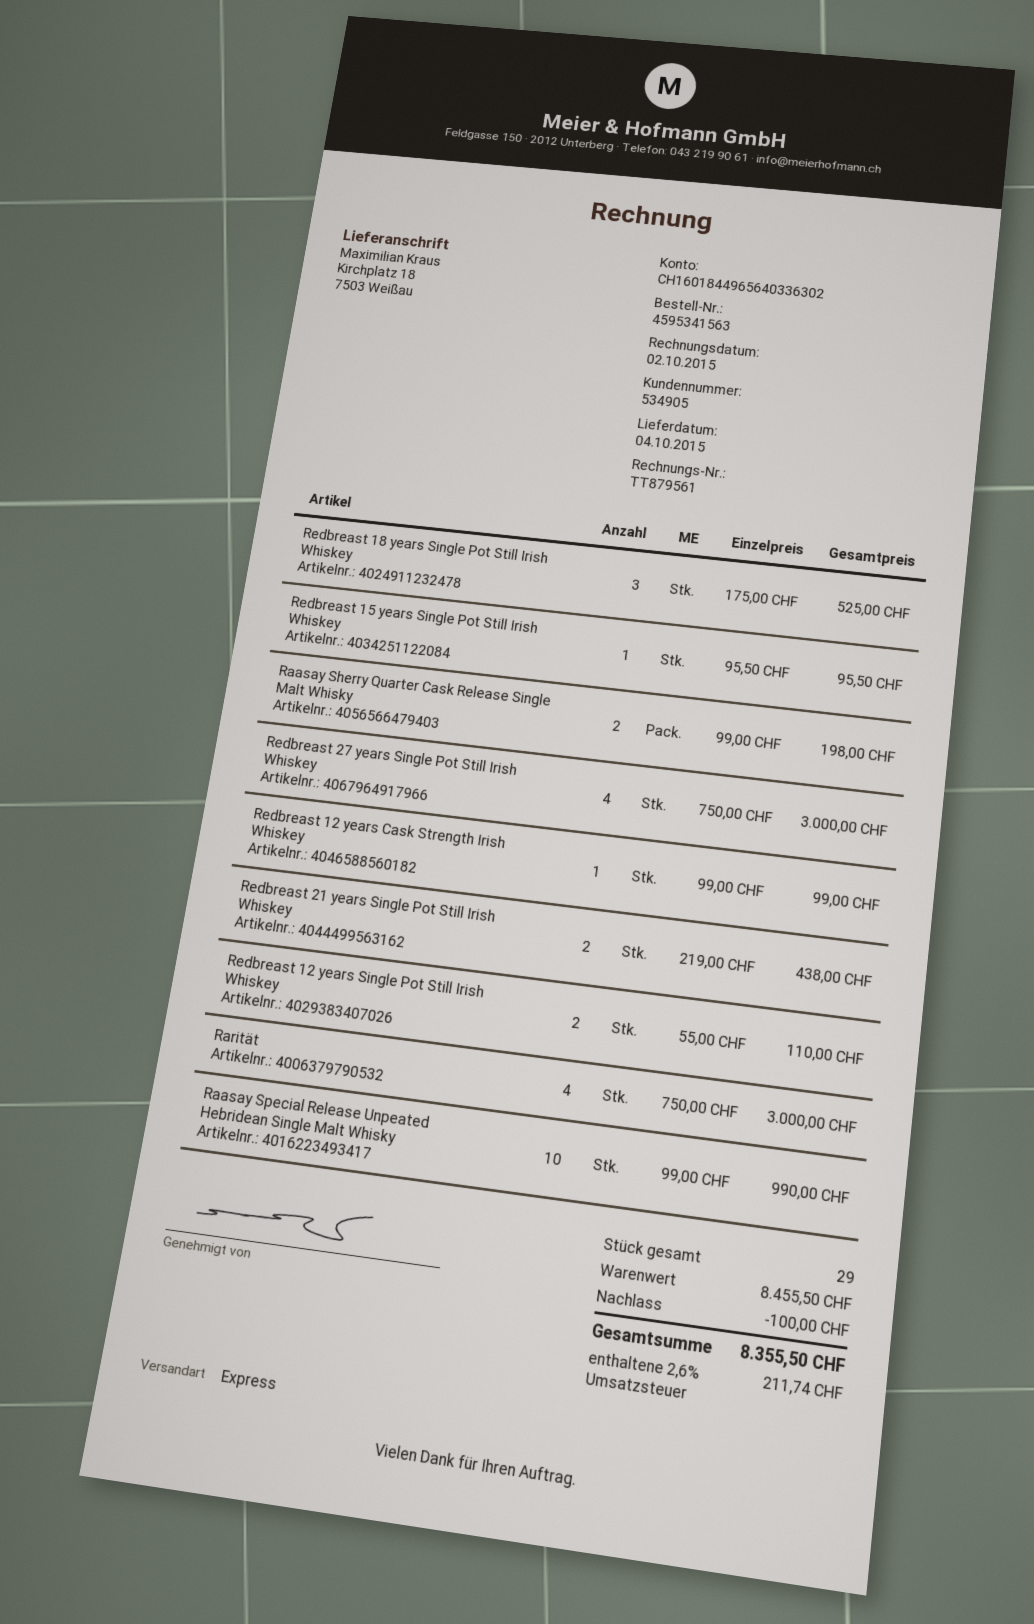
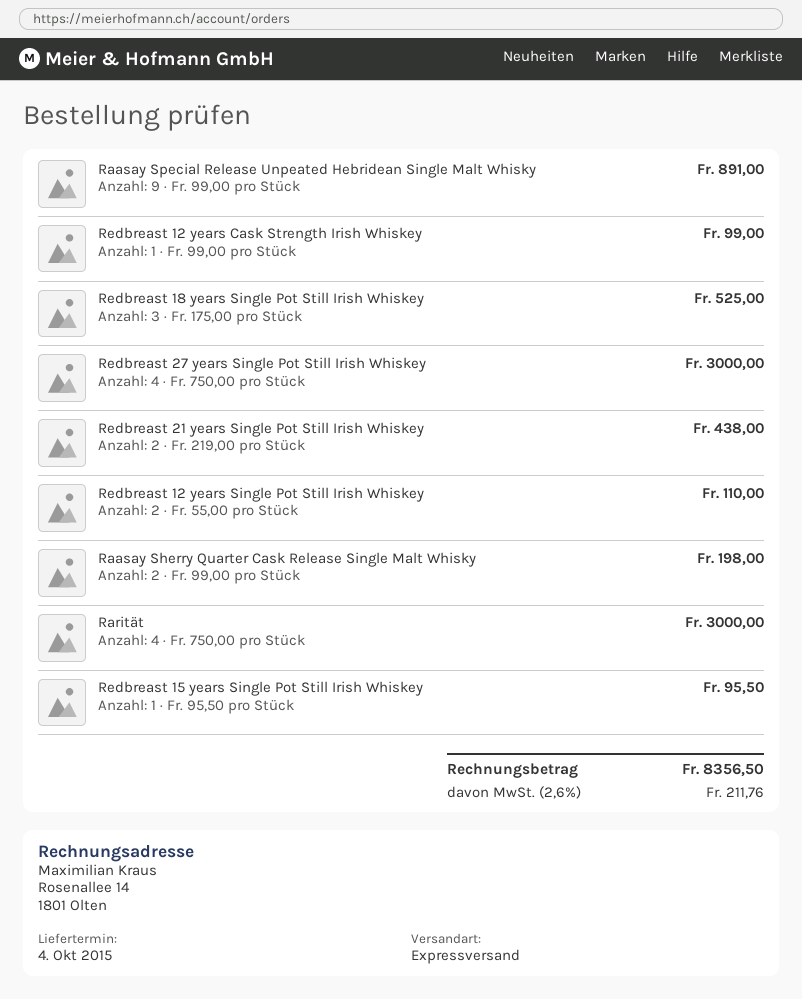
Raasay Special Release Unpeated Hebridean Single Malt Whisky: 10 x 99.00 = 990.00 -> 9 x 99.00 = 891.00
discount: 100.00 -> none
tax: 2.6% = 211.74 -> 2.6% = 211.76
total: 8355.50 -> 8356.50

